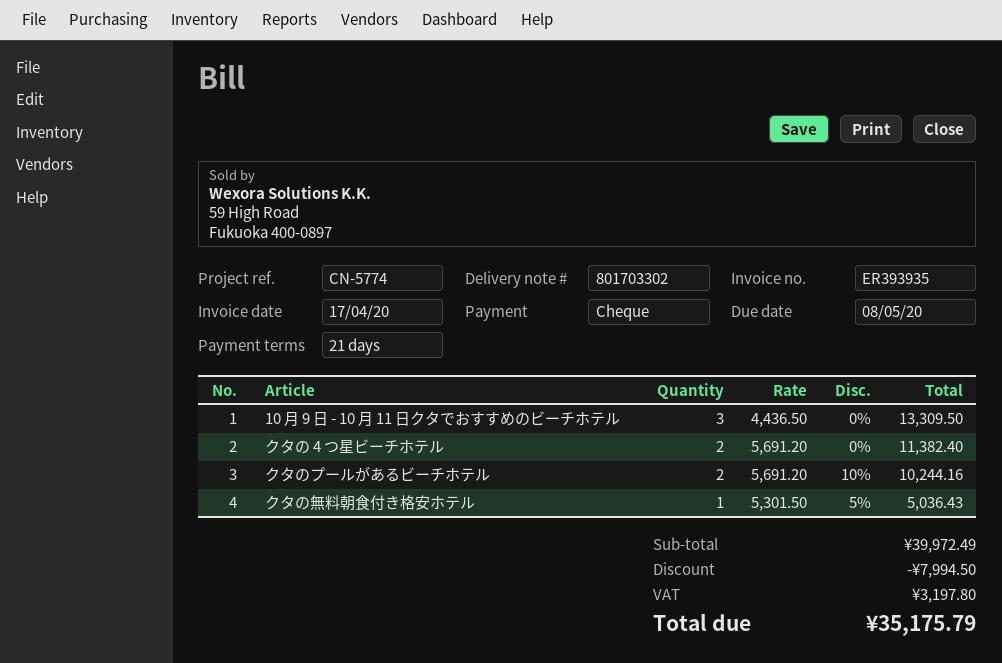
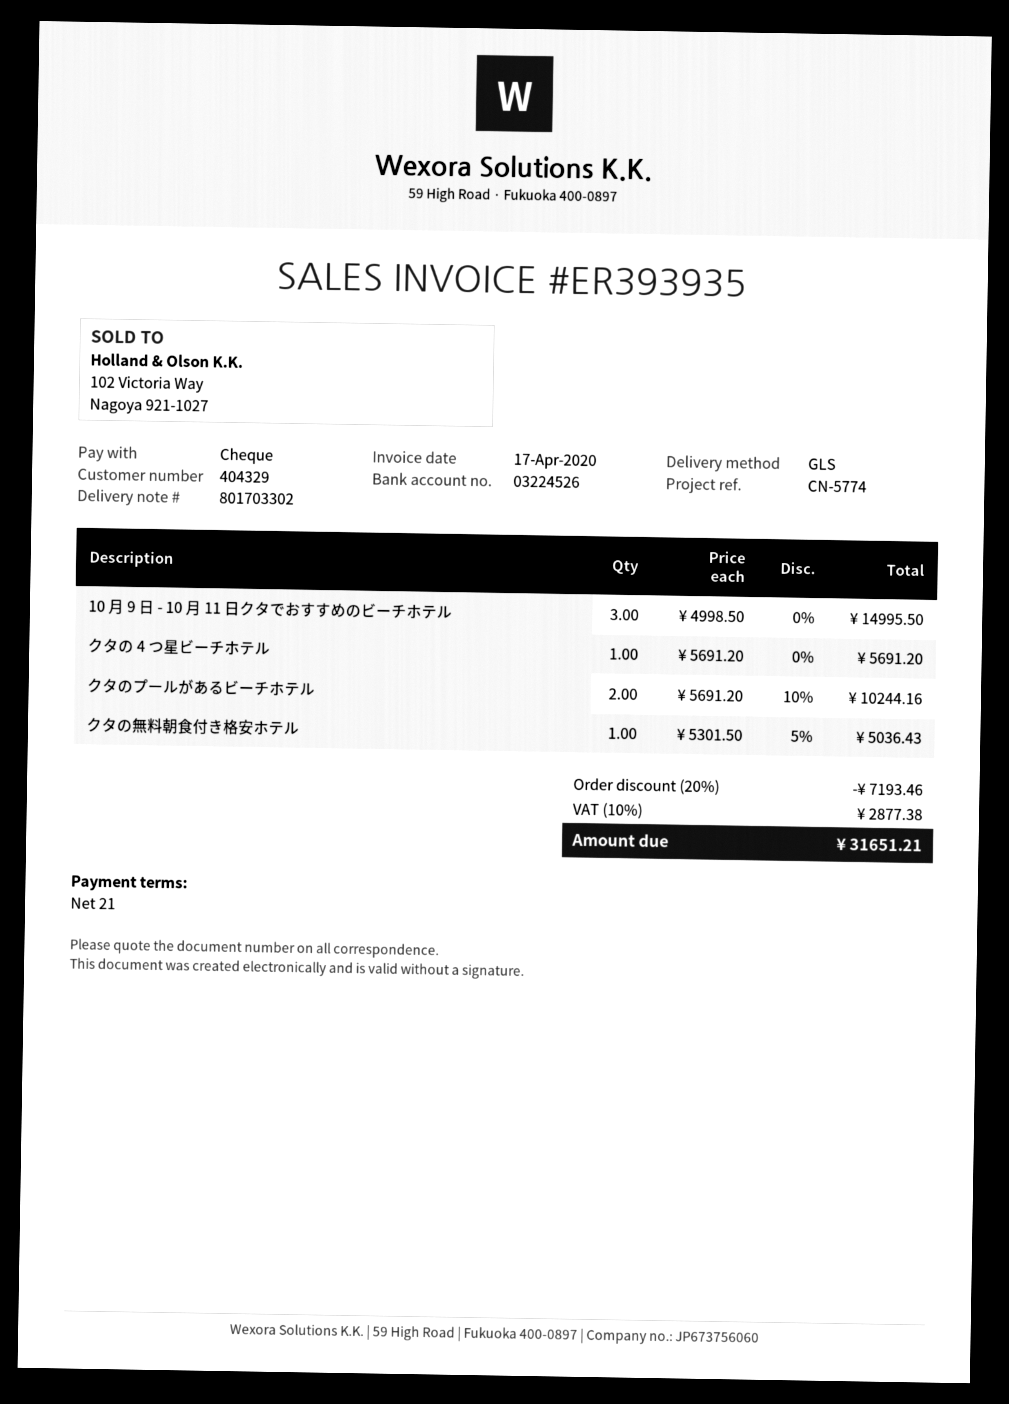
10 月 9 日 - 10 月 11 日クタでおすすめのビーチホテル: 3 x 4436.50 = 13309.50 -> 3 x 4998.50 = 14995.50
クタの 4 つ星ビーチホテル: 2 x 5691.20 = 11382.40 -> 1 x 5691.20 = 5691.20
discount: 7994.50 -> 7193.46
tax: 3197.80 -> 2877.38
total: 35175.79 -> 31651.21

